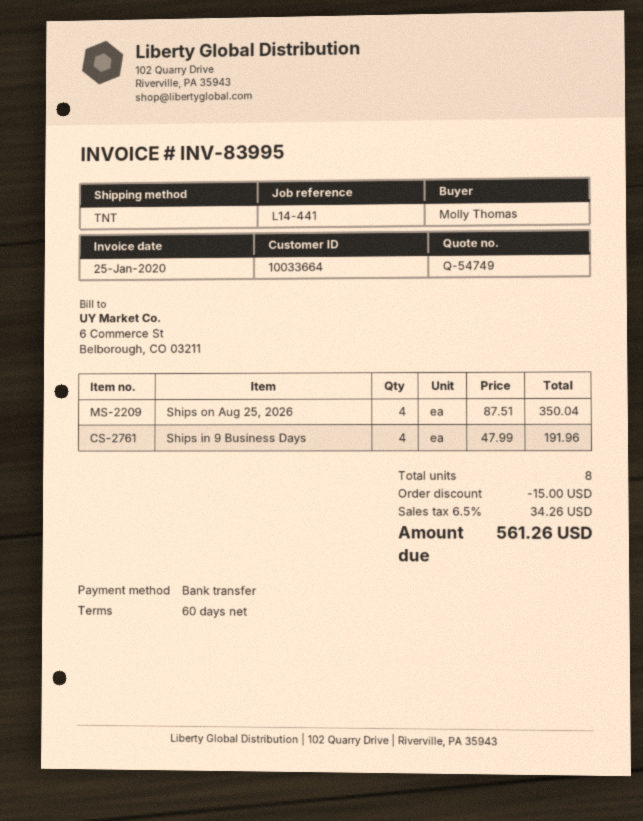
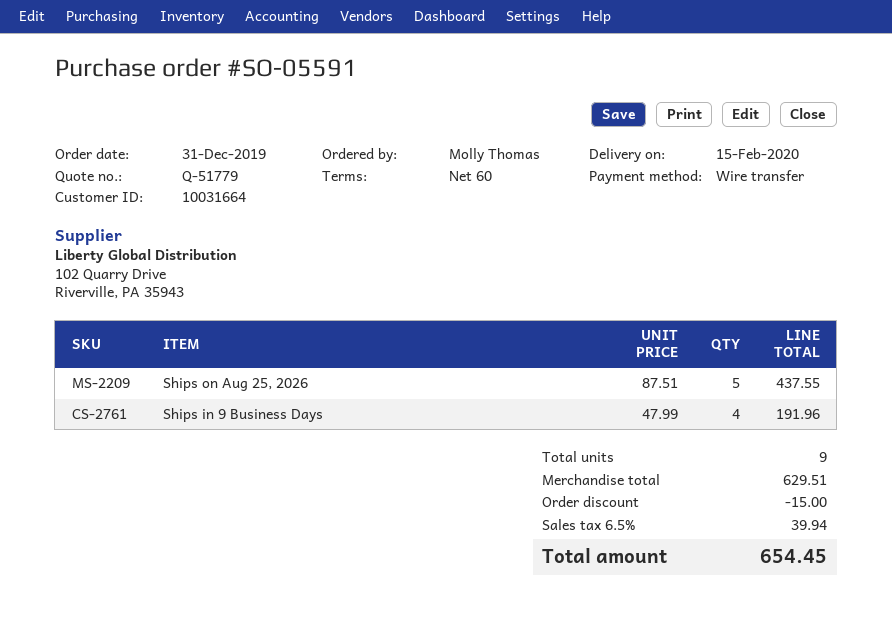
quote number: Q-54749 -> Q-51779
customer number: 10033664 -> 10031664
Ships on Aug 25, 2026: 4 x 87.51 = 350.04 -> 5 x 87.51 = 437.55
total quantity: 8 -> 9
tax: 6.5% = 34.26 -> 6.5% = 39.94
total: 561.26 -> 654.45

